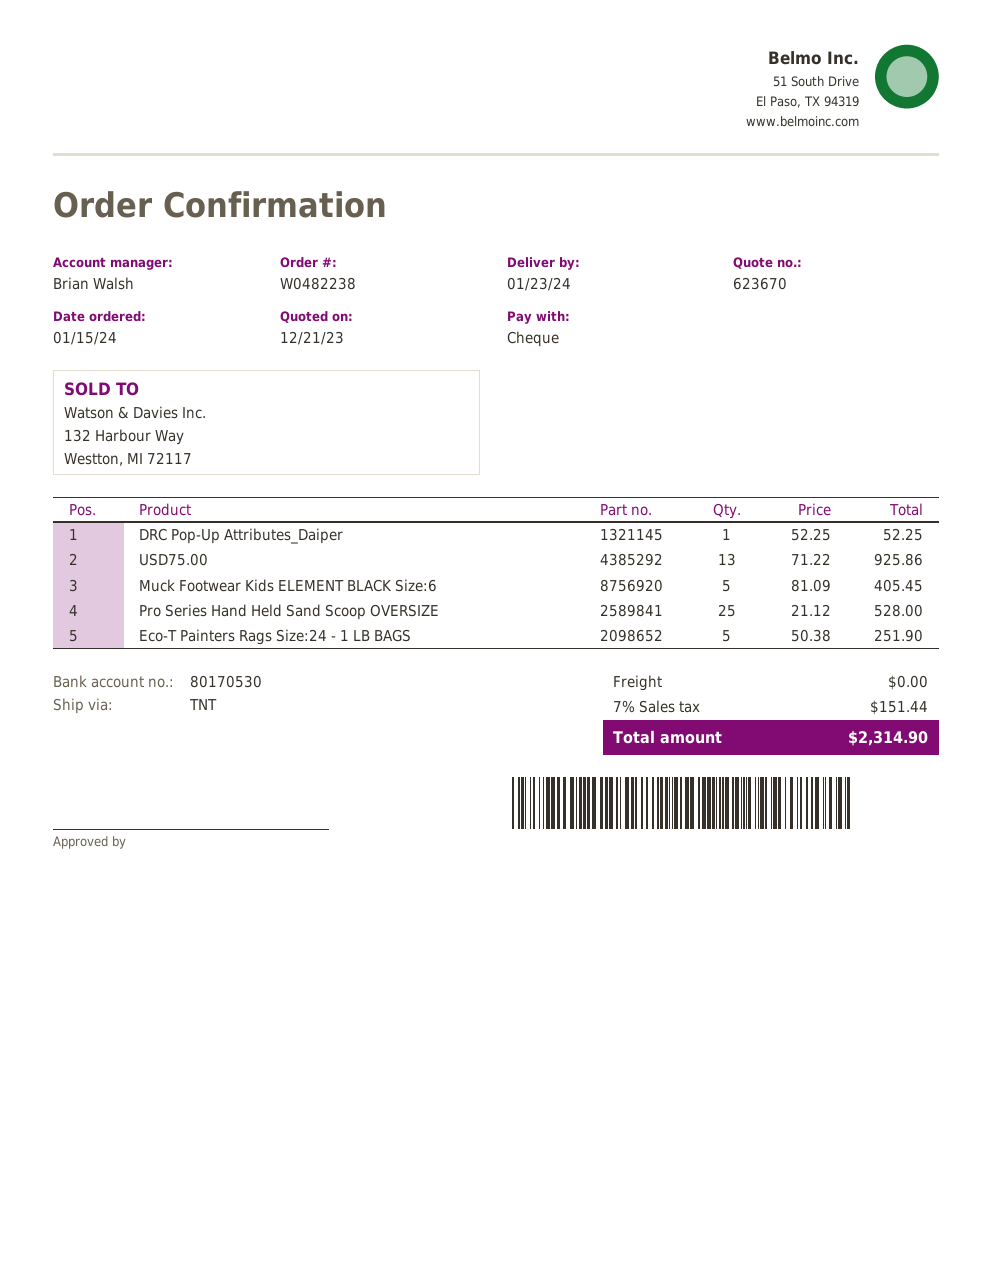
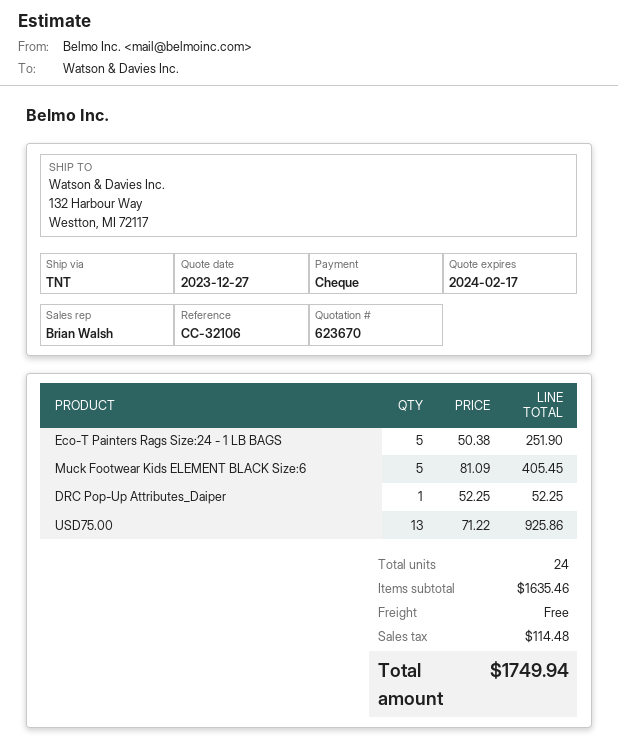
quote date: 2023-12-21 -> 2023-12-27
Pro Series Hand Held Sand Scoop OVERSIZE: 25 x 21.12 = 528.00 -> none
tax: 151.44 -> 114.48
total: 2314.90 -> 1749.94

